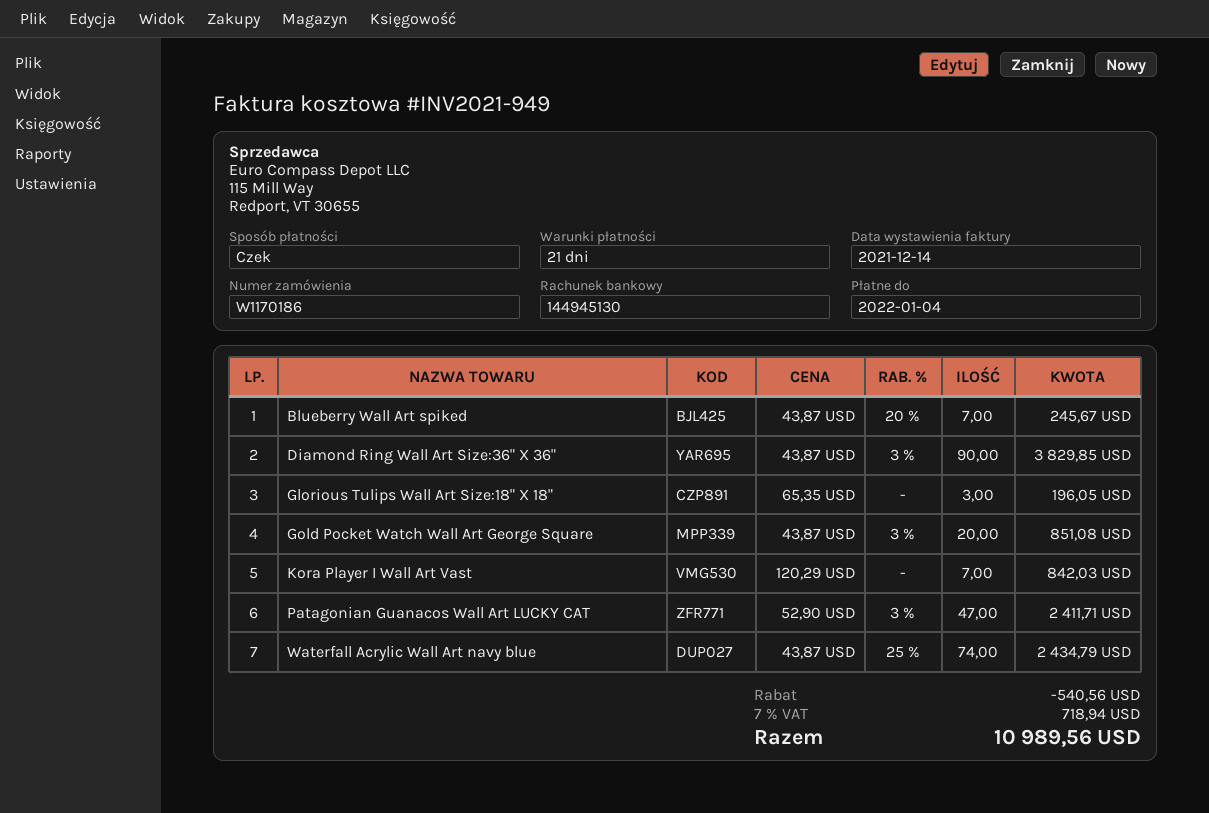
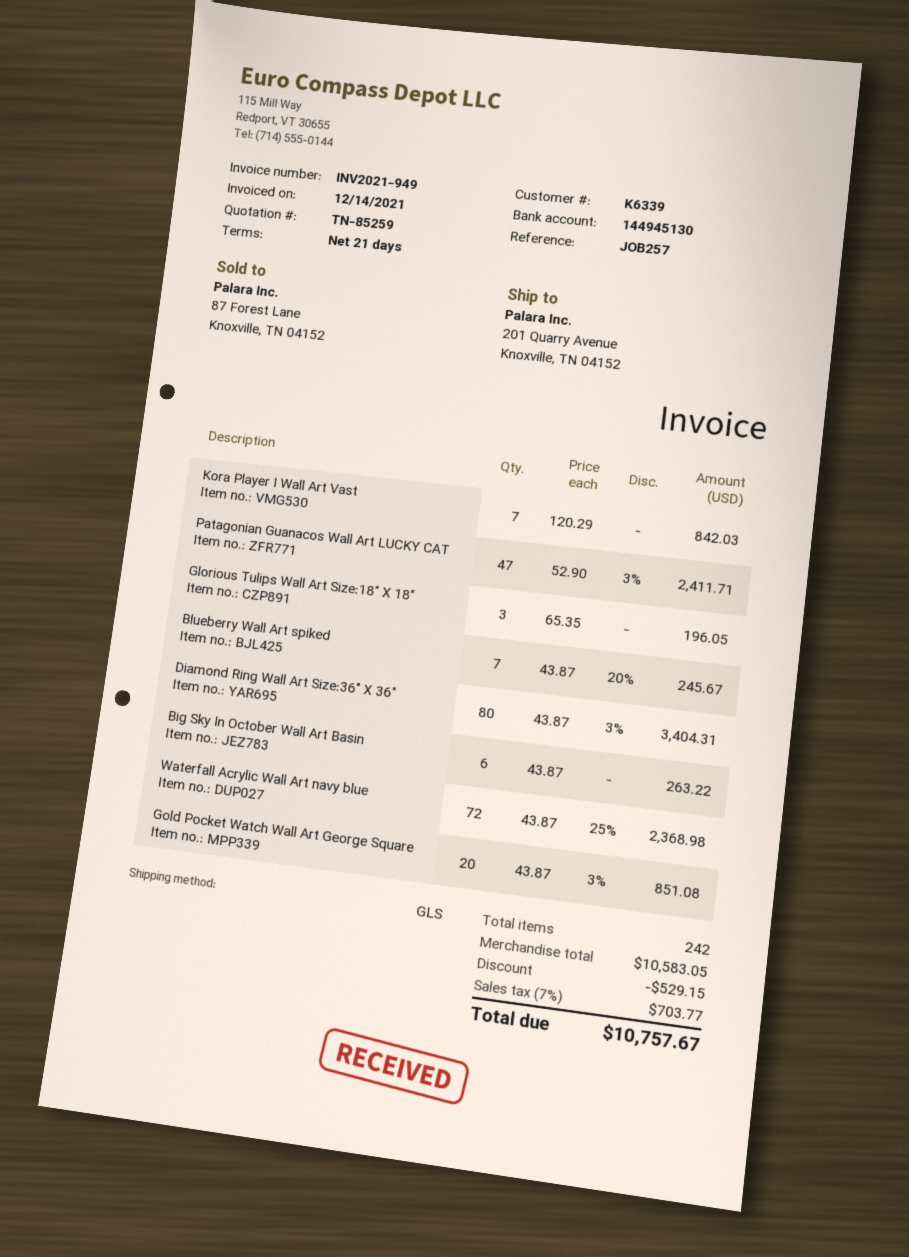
Diamond Ring Wall Art Size:36" X 36": 90 x 43.87 - 3% = 3829.85 -> 80 x 43.87 - 3% = 3404.31
Waterfall Acrylic Wall Art navy blue: 74 x 43.87 - 25% = 2434.79 -> 72 x 43.87 - 25% = 2368.98
Big Sky In October Wall Art Basin: none -> 6 x 43.87 = 263.22
discount: 540.56 -> 529.15
tax: 7% = 718.94 -> 7% = 703.77
total: 10989.56 -> 10757.67

